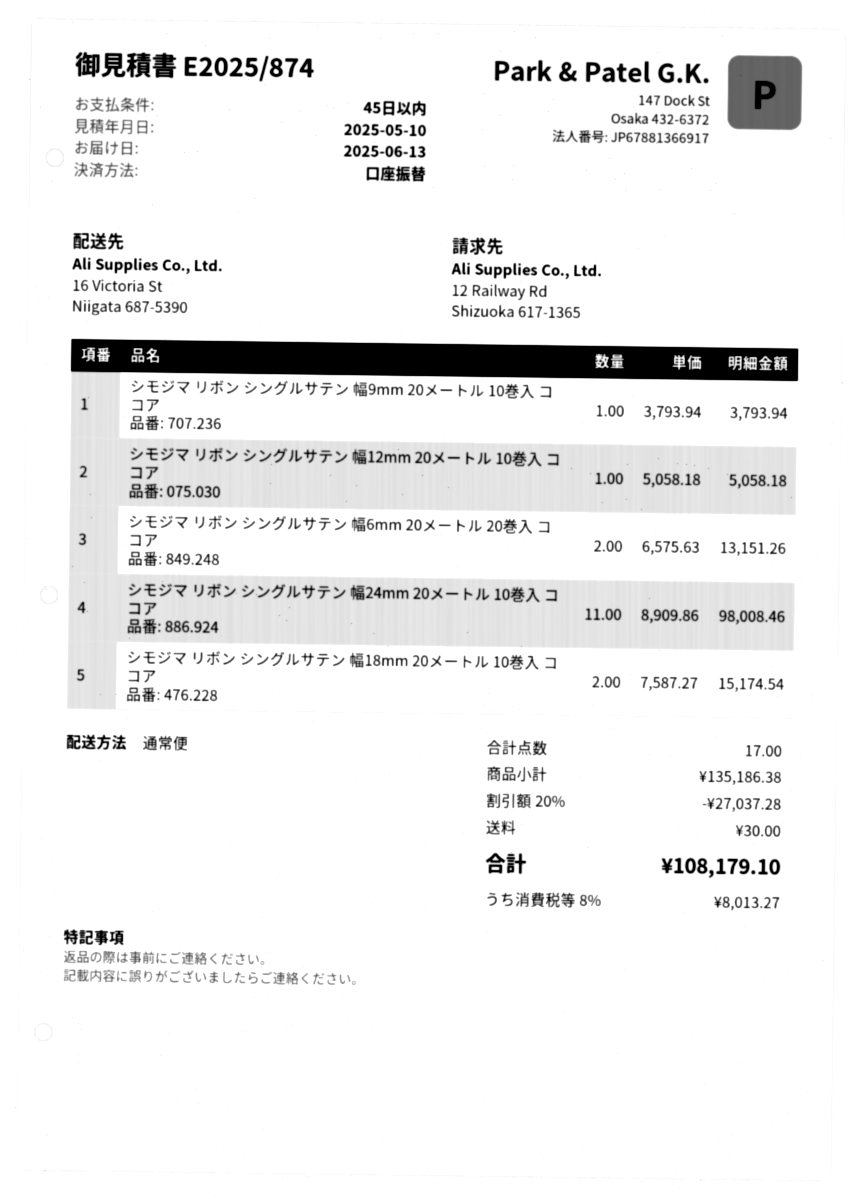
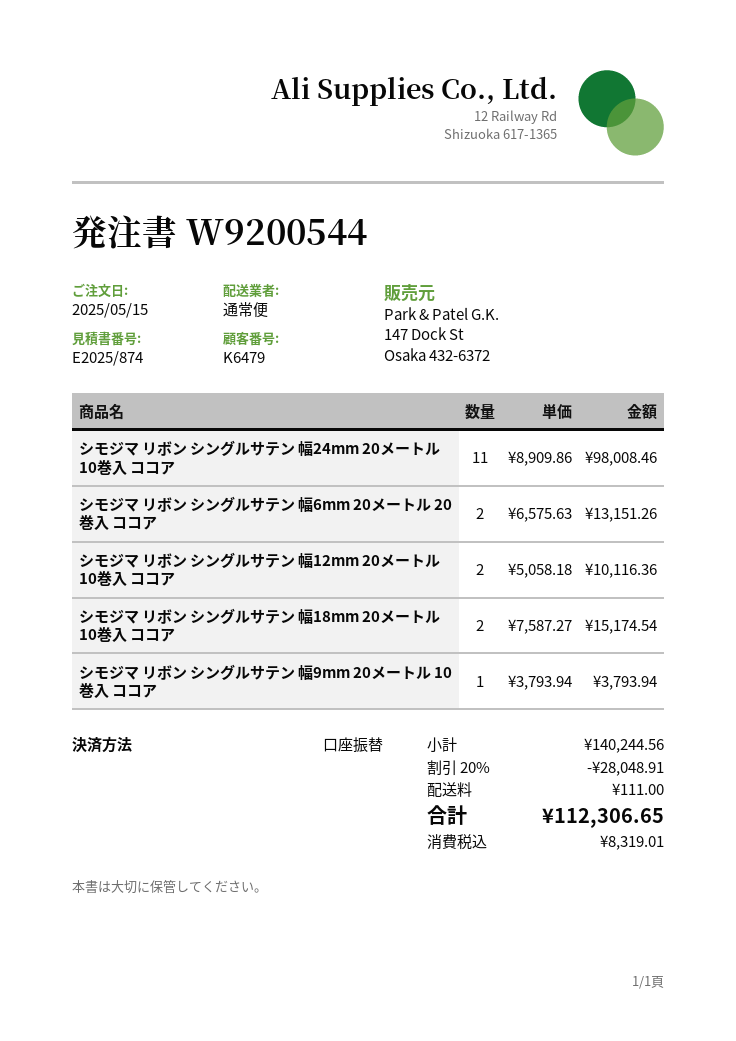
シモジマ リボン シングルサテン 幅12mm 20メートル 10巻入 ココア: 1 x 5058.18 = 5058.18 -> 2 x 5058.18 = 10116.36
subtotal: 135186.38 -> 140244.56
discount: 20% = 27037.28 -> 20% = 28048.91
shipping: 30.00 -> 111.00
tax: 8013.27 -> 8319.01
total: 108179.10 -> 112306.65

